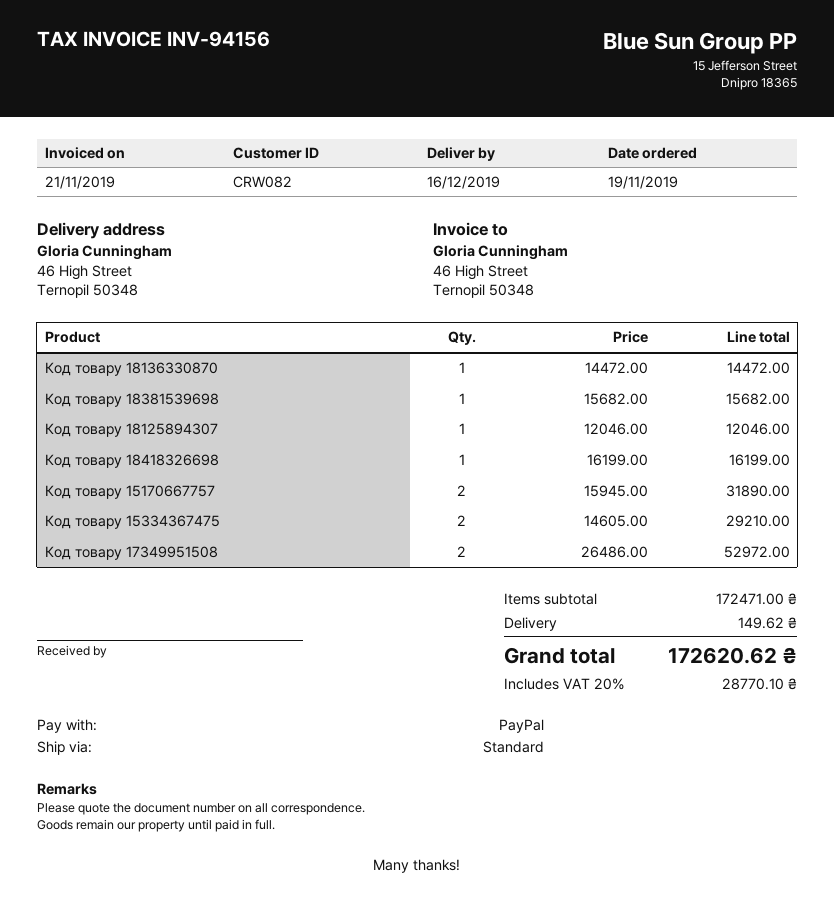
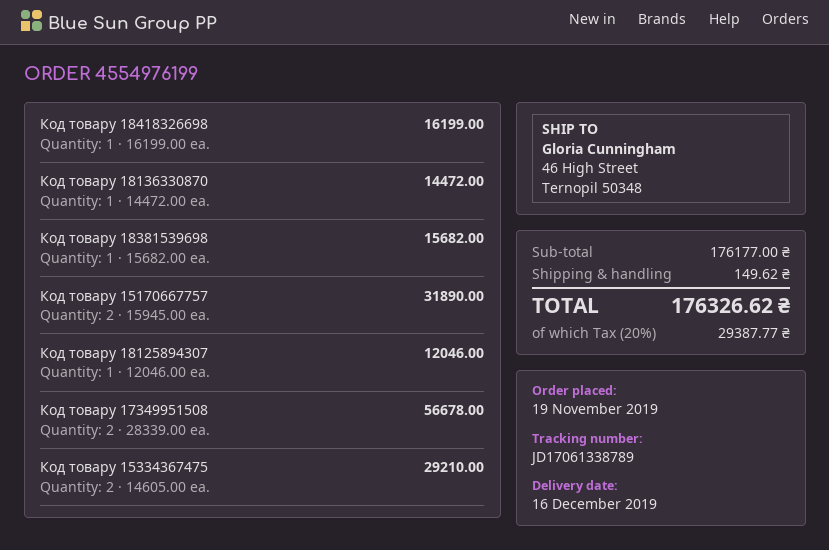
Код товару 17349951508: 2 x 26486.00 = 52972.00 -> 2 x 28339.00 = 56678.00
subtotal: 172471.00 -> 176177.00
tax: 20% = 28770.10 -> 20% = 29387.77
total: 172620.62 -> 176326.62

